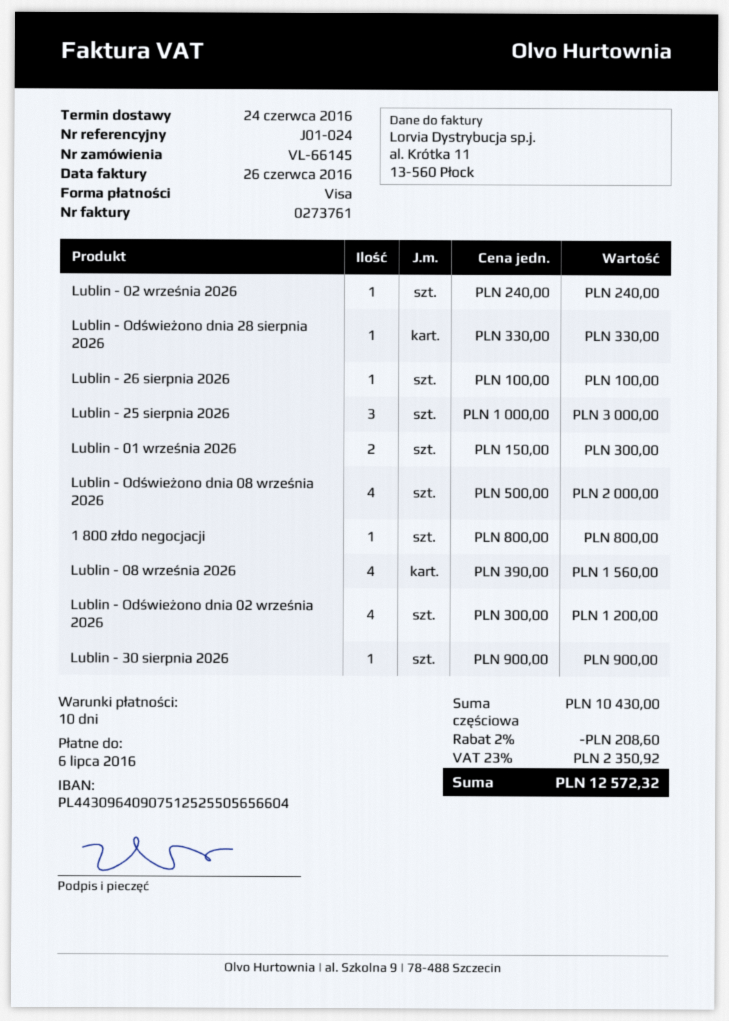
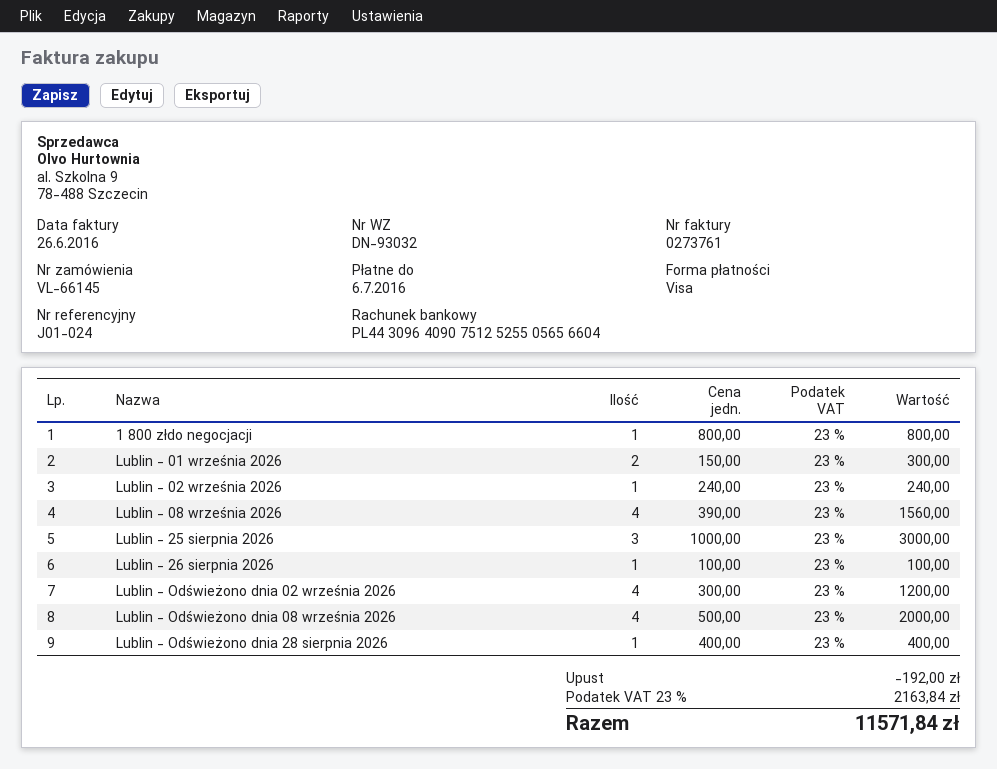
Lublin - Odświeżono dnia 28 sierpnia 2026: 1 x 330.00 = 330.00 -> 1 x 400.00 = 400.00
Lublin - 30 sierpnia 2026: 1 x 900.00 = 900.00 -> none
discount: 208.60 -> 192.00
tax: 23% = 2350.92 -> 23% = 2163.84
total: 12572.32 -> 11571.84

